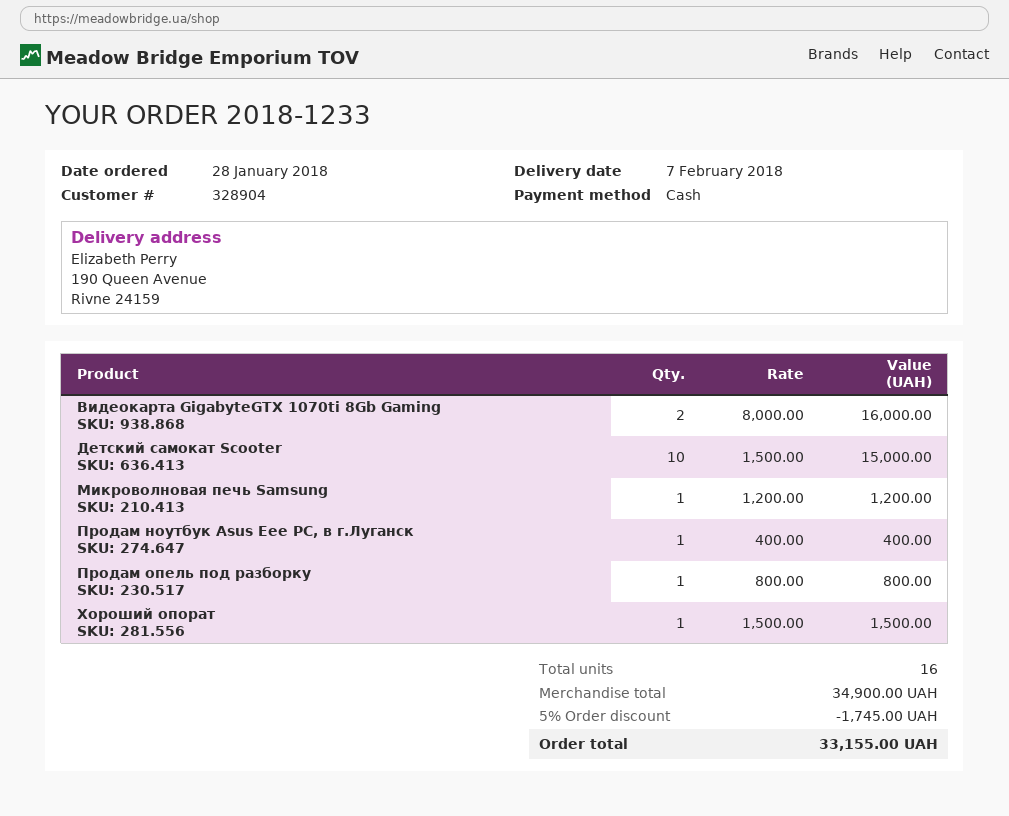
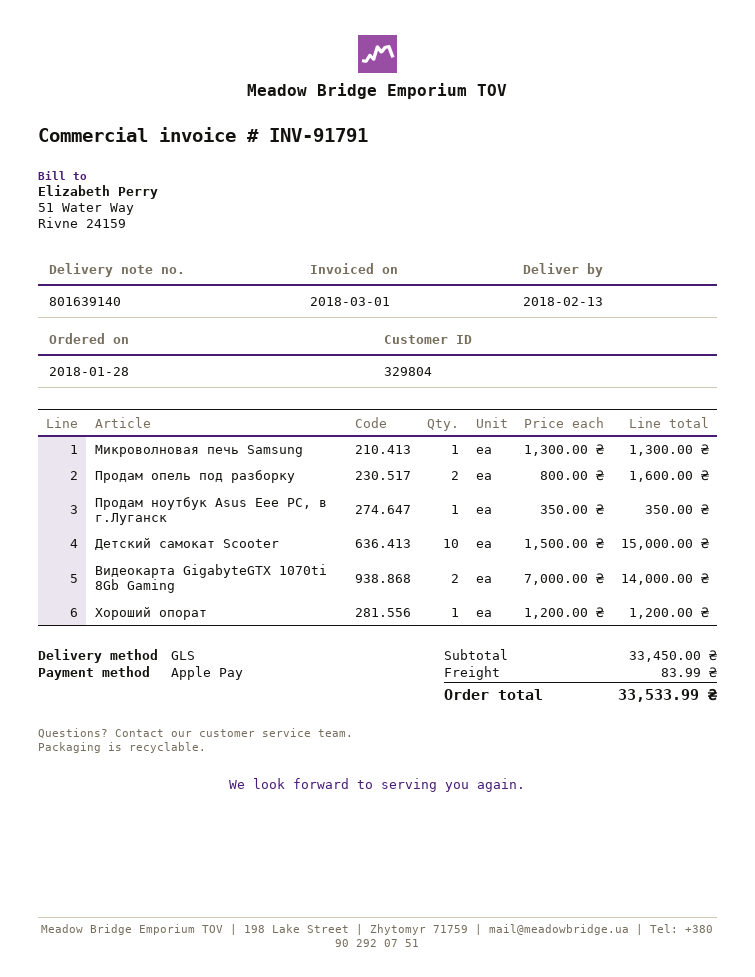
delivery date: 2018-02-07 -> 2018-02-13
customer number: 328904 -> 329804
payment method: cash -> Apple Pay
Видеокарта GigabyteGTX 1070ti 8Gb Gaming: 2 x 8000.00 = 16000.00 -> 2 x 7000.00 = 14000.00
Микроволновая печь Samsung: 1 x 1200.00 = 1200.00 -> 1 x 1300.00 = 1300.00
Продам ноутбук Asus Eee PC, в г.Луганск: 1 x 400.00 = 400.00 -> 1 x 350.00 = 350.00
Продам опель под разборку: 1 x 800.00 = 800.00 -> 2 x 800.00 = 1600.00
Хороший опорат: 1 x 1500.00 = 1500.00 -> 1 x 1200.00 = 1200.00
subtotal: 34900.00 -> 33450.00
discount: 5% = 1745.00 -> none
shipping: none -> 83.99
total: 33155.00 -> 33533.99

